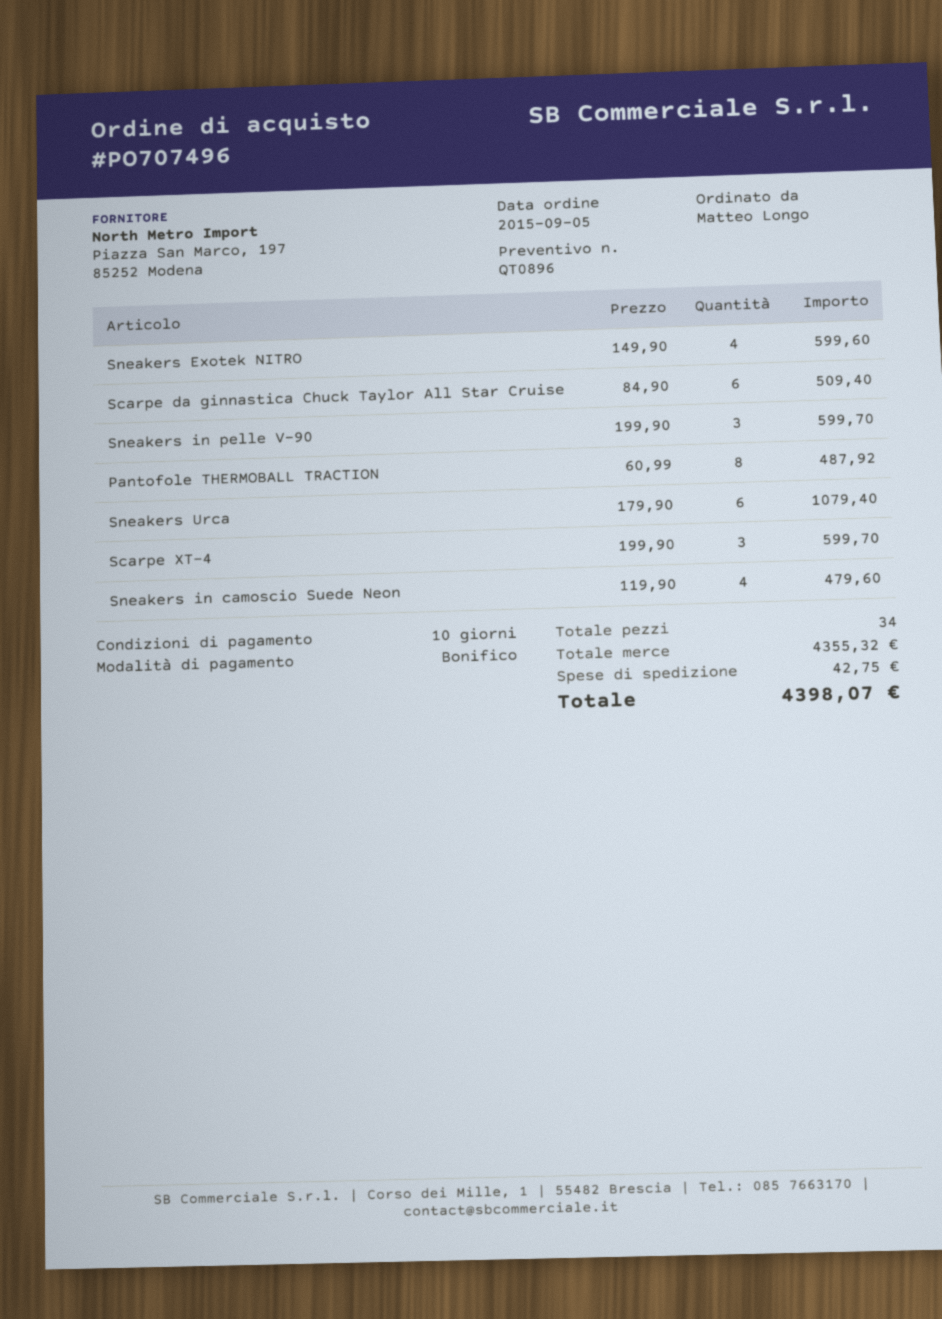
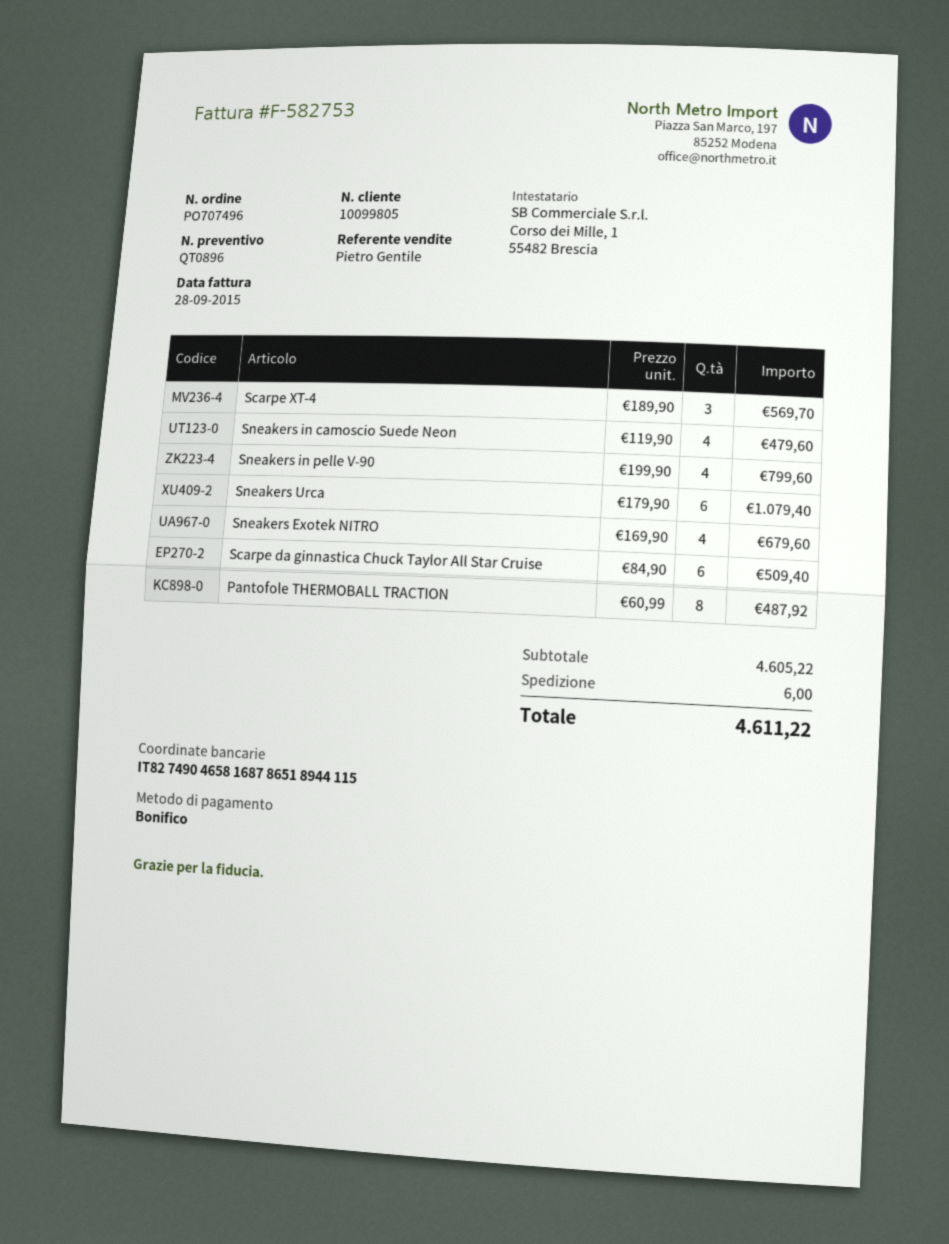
Sneakers Exotek NITRO: 4 x 149.90 = 599.60 -> 4 x 169.90 = 679.60
Sneakers in pelle V-90: 3 x 199.90 = 599.70 -> 4 x 199.90 = 799.60
Scarpe XT-4: 3 x 199.90 = 599.70 -> 3 x 189.90 = 569.70
subtotal: 4355.32 -> 4605.22
shipping: 42.75 -> 6.00
total: 4398.07 -> 4611.22

